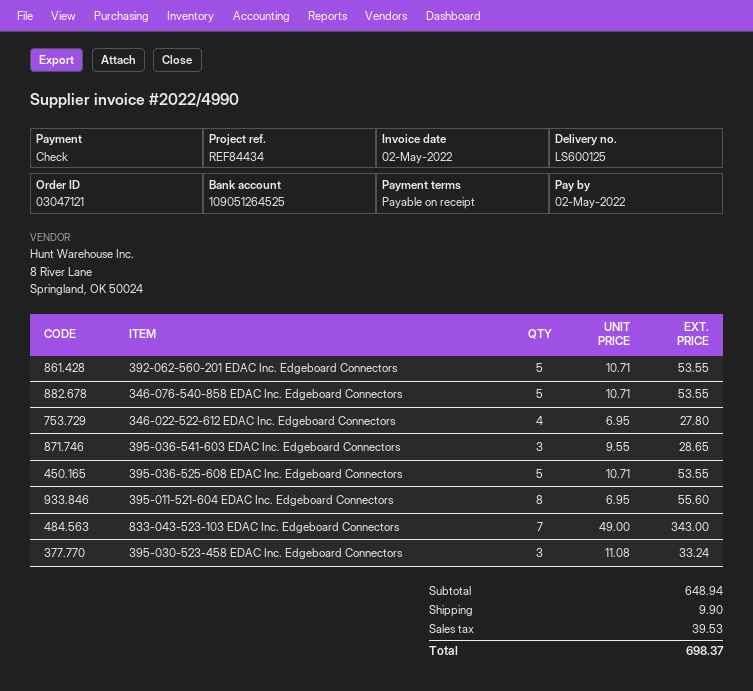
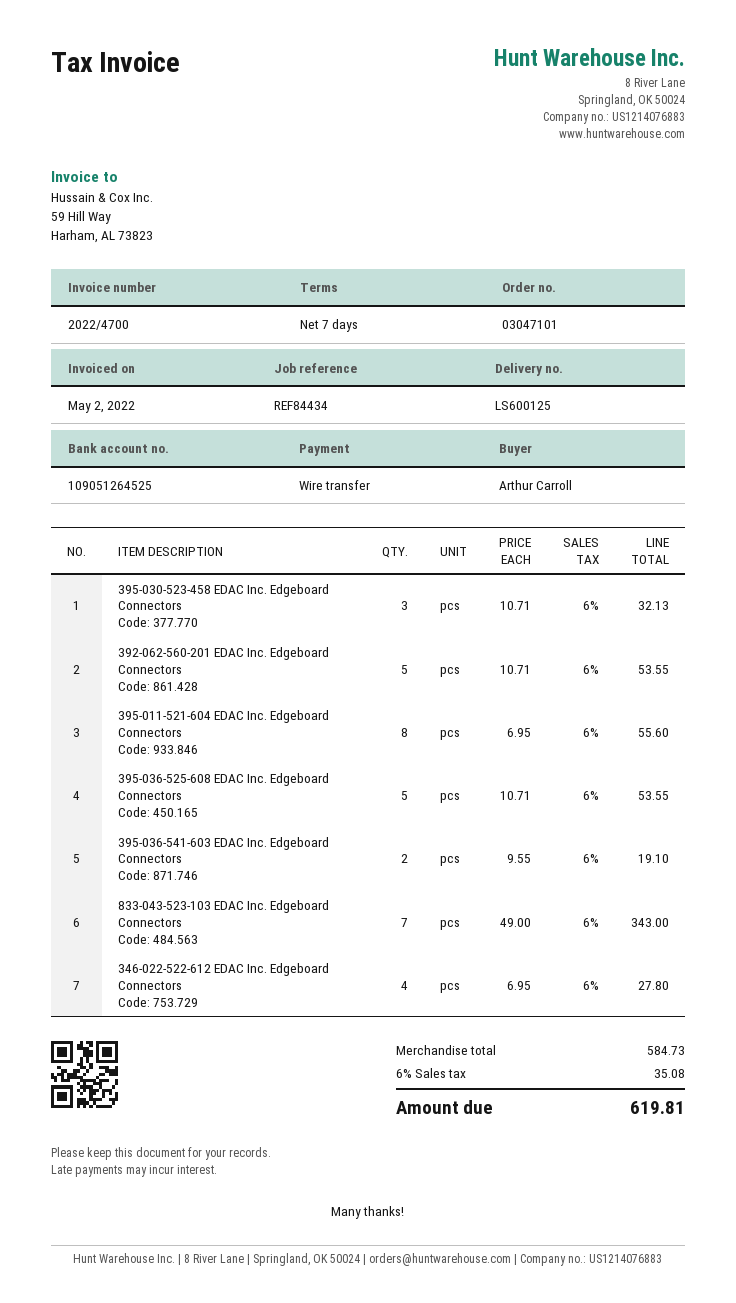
order number: 03047121 -> 03047101
invoice number: 2022/4990 -> 2022/4700
payment terms: on receipt -> 7 days
payment method: cheque -> bank transfer
346-076-540-858 EDAC Inc. Edgeboard Connectors: 5 x 10.71 = 53.55 -> none
395-036-541-603 EDAC Inc. Edgeboard Connectors: 3 x 9.55 = 28.65 -> 2 x 9.55 = 19.10
395-030-523-458 EDAC Inc. Edgeboard Connectors: 3 x 11.08 = 33.24 -> 3 x 10.71 = 32.13
subtotal: 648.94 -> 584.73
shipping: 9.90 -> none
tax: 39.53 -> 35.08
total: 698.37 -> 619.81

